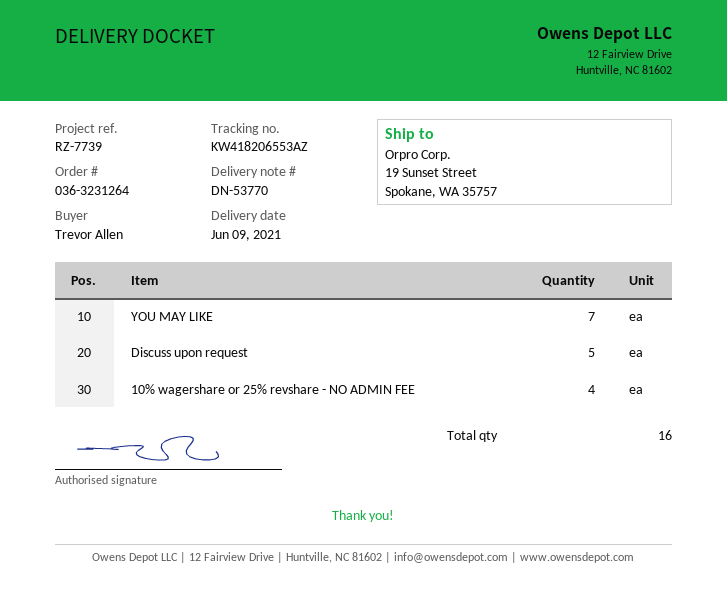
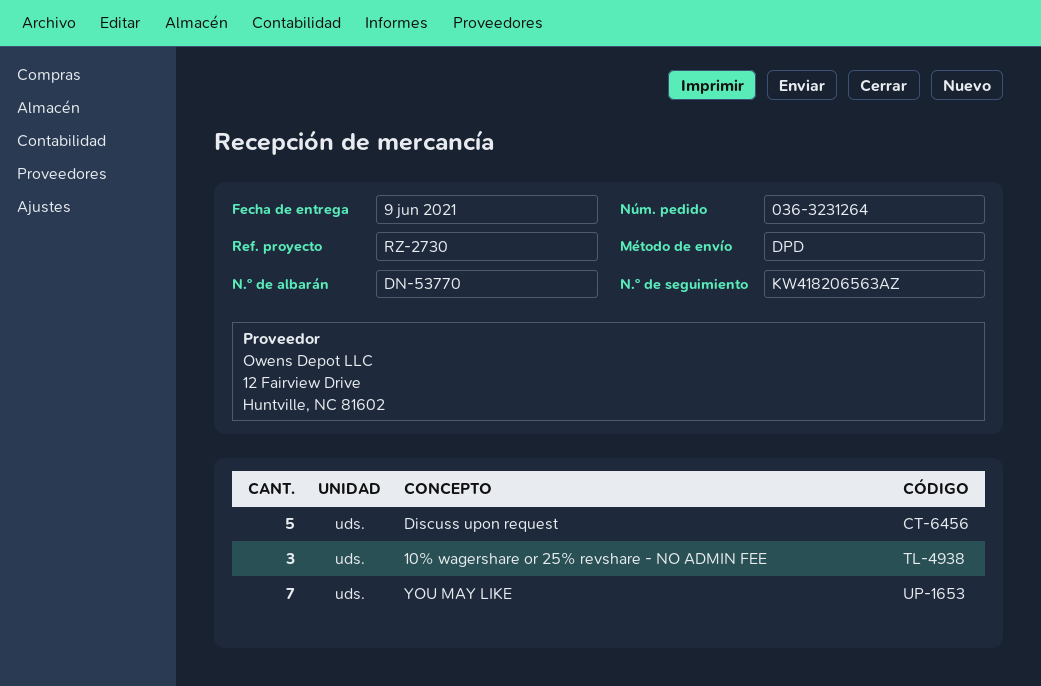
reference: RZ-7739 -> RZ-2730
tracking number: KW418206553AZ -> KW418206563AZ
10% wagershare or 25% revshare - NO ADMIN FEE: 4 -> 3

